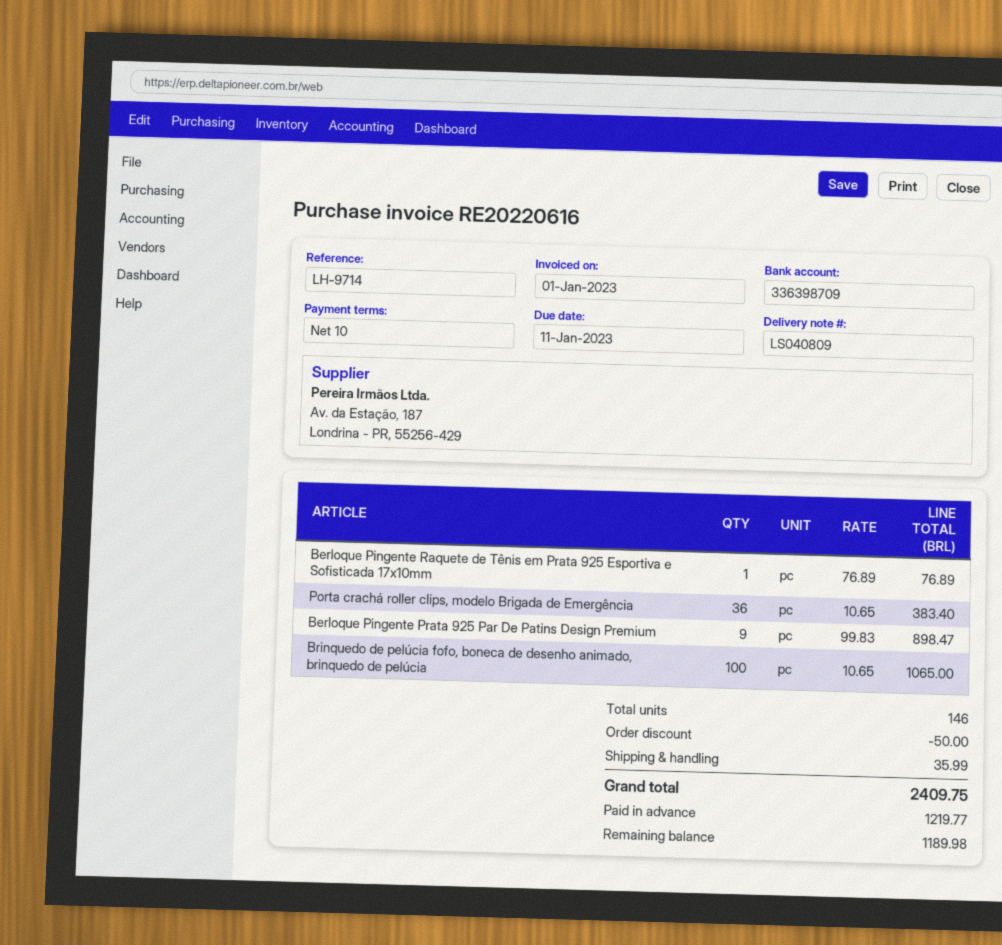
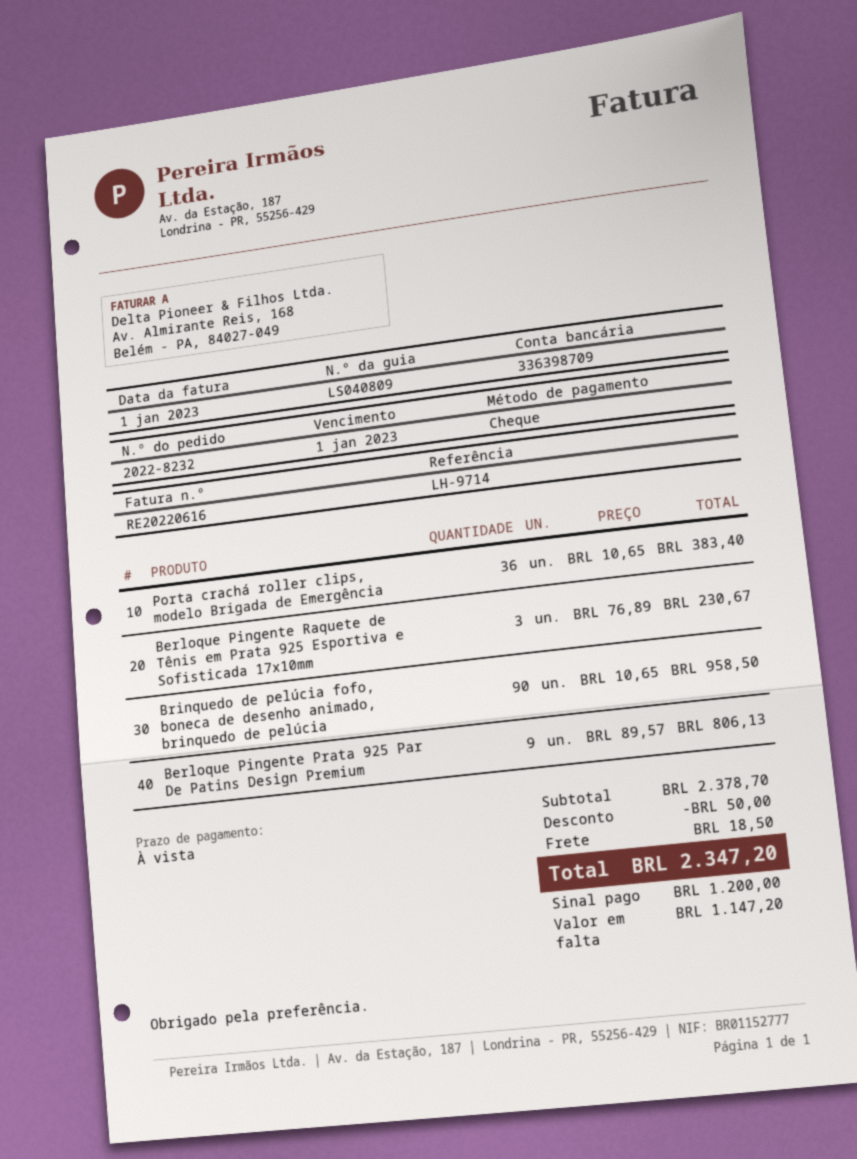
payment terms: 10 days -> on receipt
due date: 2023-01-11 -> 2023-01-01
Berloque Pingente Raquete de Tênis em Prata 925 Esportiva e Sofisticada 17x10mm: 1 x 76.89 = 76.89 -> 3 x 76.89 = 230.67
Berloque Pingente Prata 925 Par De Patins Design Premium: 9 x 99.83 = 898.47 -> 9 x 89.57 = 806.13
Brinquedo de pelúcia fofo, boneca de desenho animado, brinquedo de pelúcia: 100 x 10.65 = 1065.00 -> 90 x 10.65 = 958.50
shipping: 35.99 -> 18.50
total: 2409.75 -> 2347.20
deposit: 1219.77 -> 1200.00
balance: 1189.98 -> 1147.20

